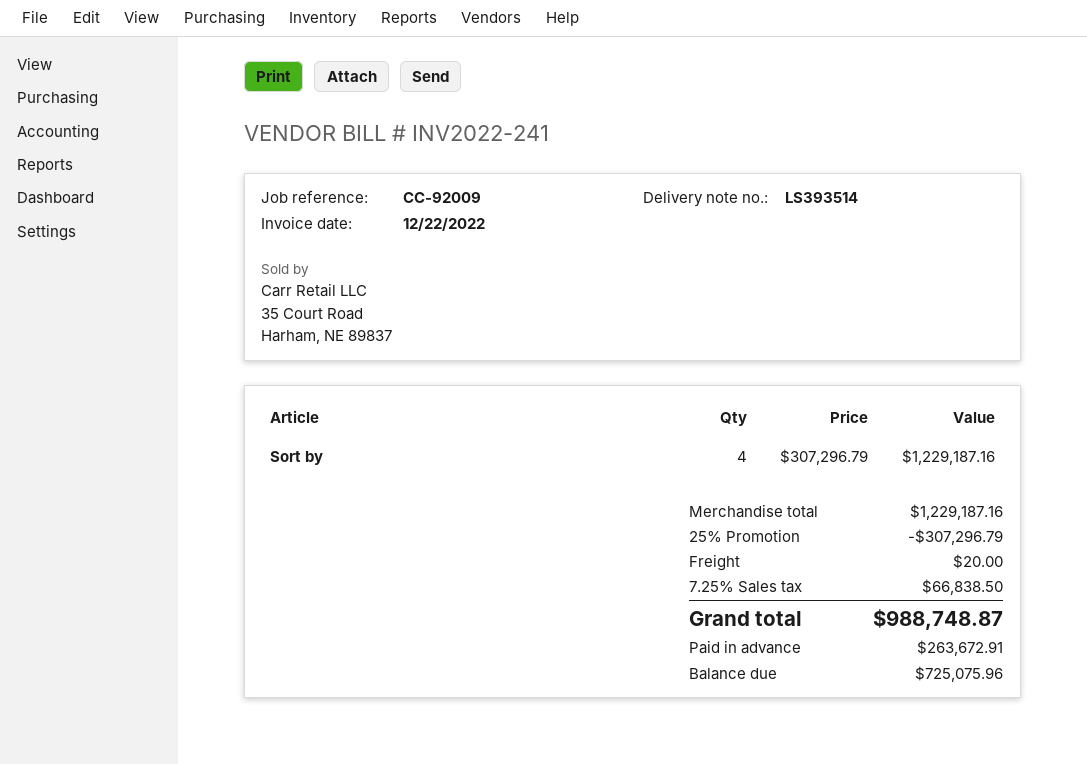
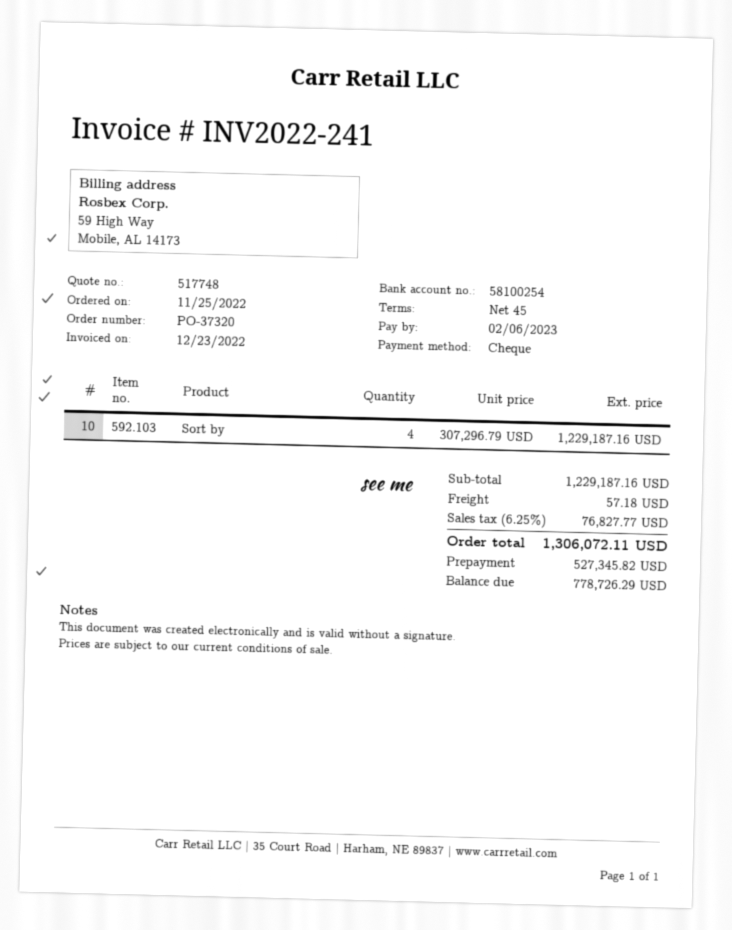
invoice date: 2022-12-22 -> 2022-12-23
discount: 25% = 307296.79 -> none
shipping: 20.00 -> 57.18
tax: 7.25% = 66838.50 -> 6.25% = 76827.77
total: 988748.87 -> 1306072.11
deposit: 263672.91 -> 527345.82
balance: 725075.96 -> 778726.29

